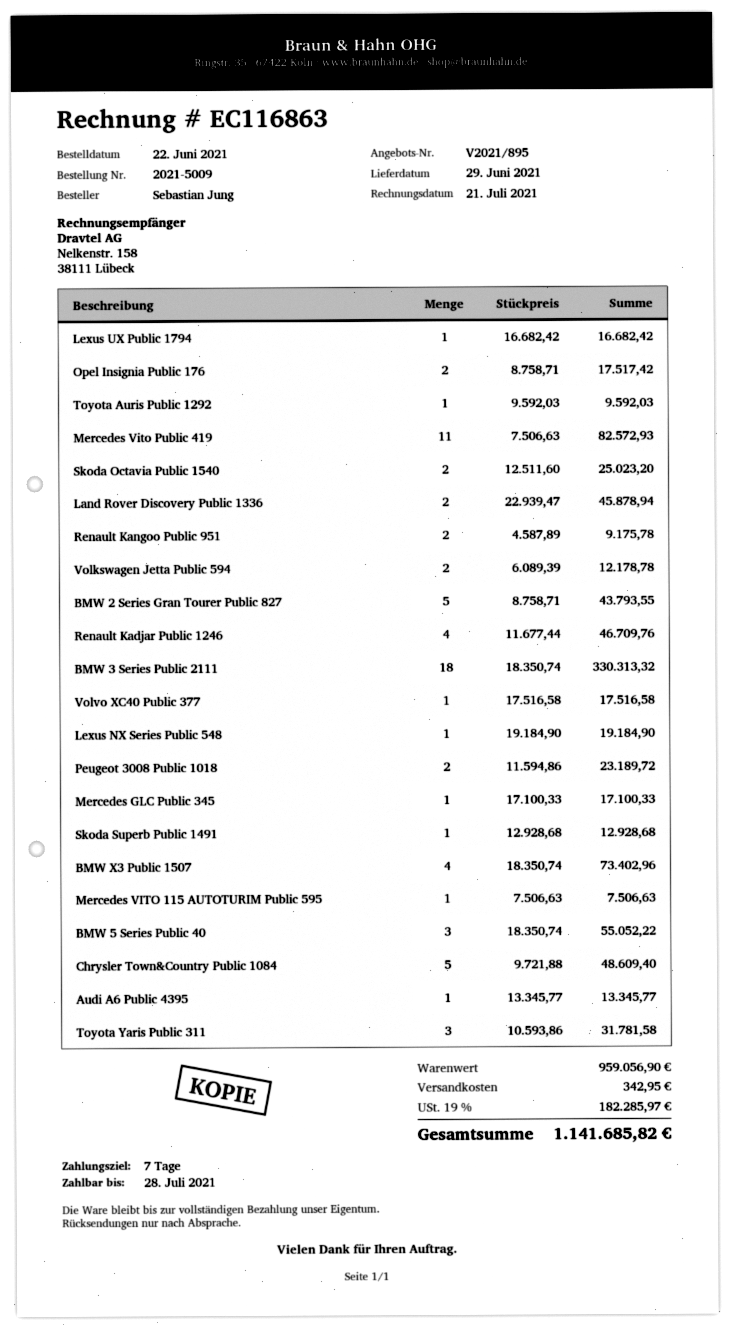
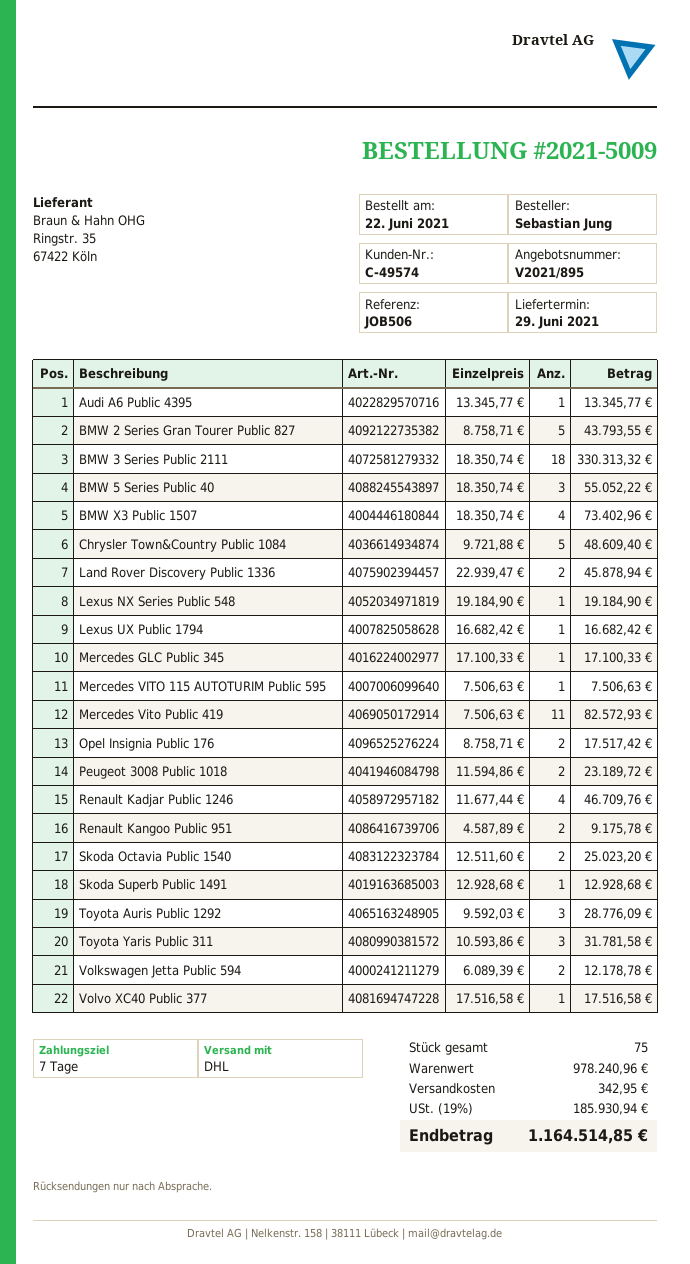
Toyota Auris Public 1292: 1 x 9592.03 = 9592.03 -> 3 x 9592.03 = 28776.09
subtotal: 959056.90 -> 978240.96
tax: 19% = 182285.97 -> 19% = 185930.94
total: 1141685.82 -> 1164514.85

